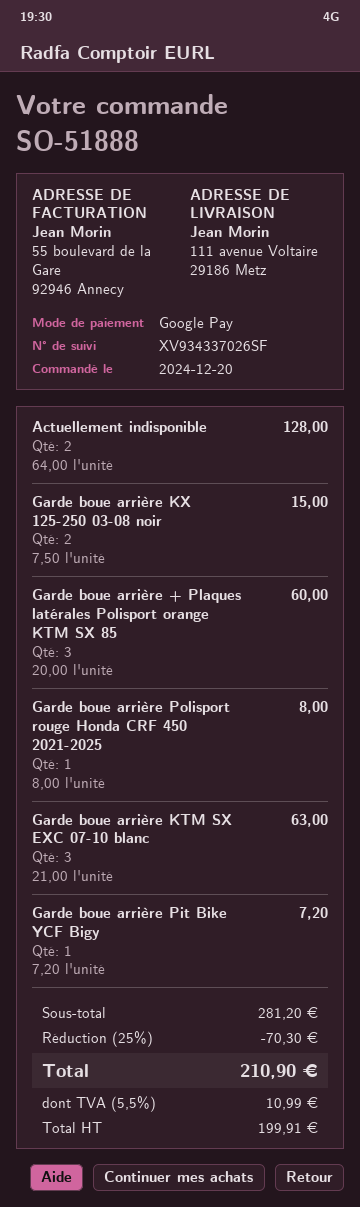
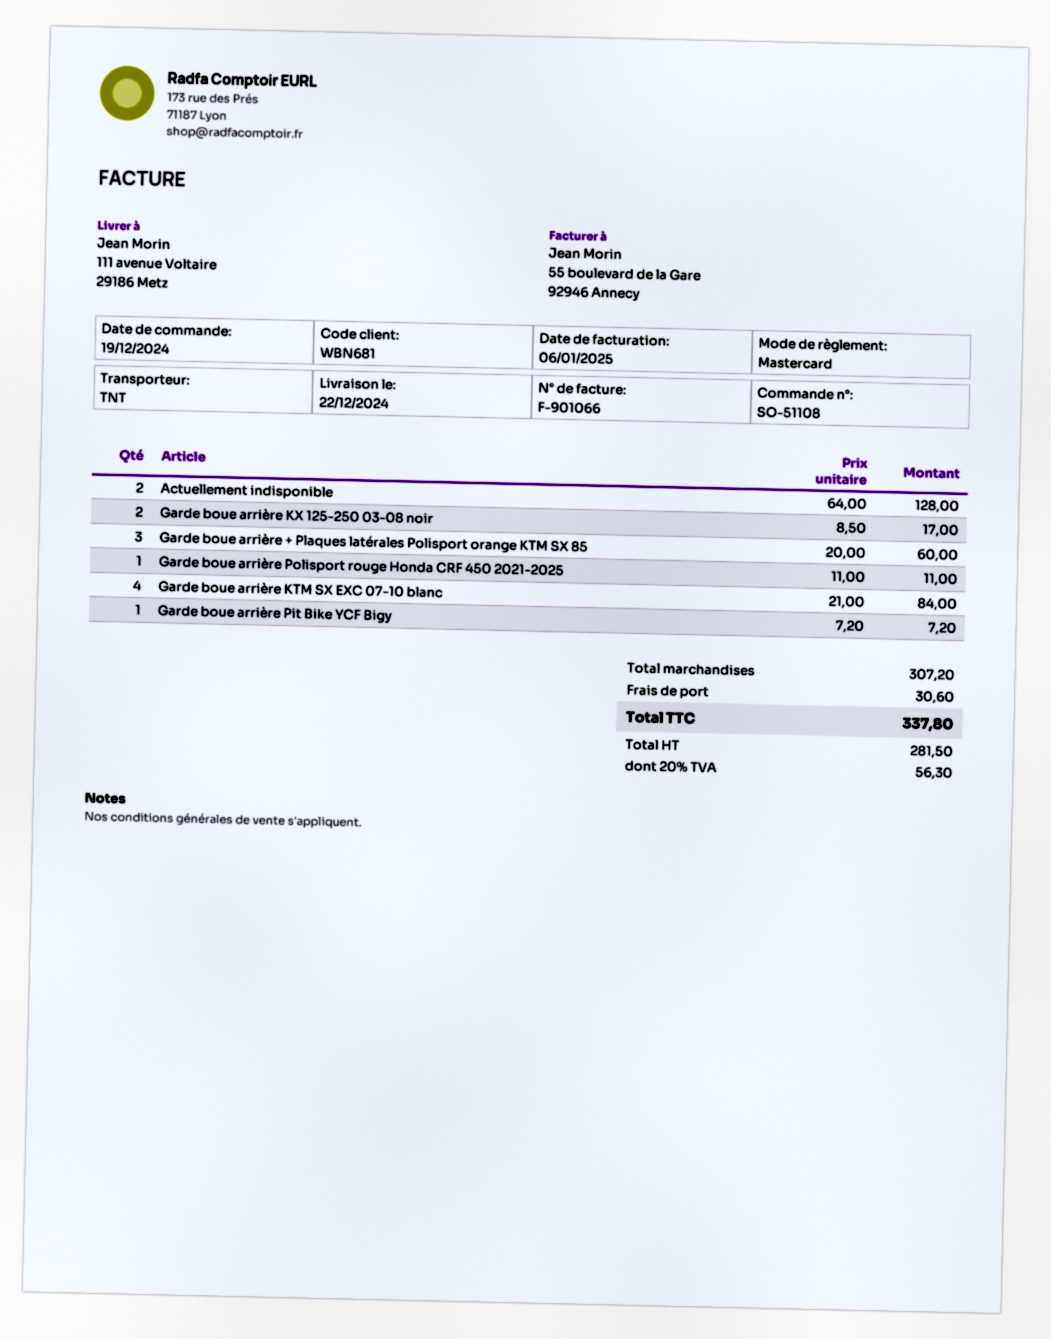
order number: SO-51888 -> SO-51108
order date: 2024-12-20 -> 2024-12-19
payment method: Google Pay -> Mastercard
Garde boue arrière KX 125-250 03-08 noir: 2 x 7.50 = 15.00 -> 2 x 8.50 = 17.00
Garde boue arrière Polisport rouge Honda CRF 450 2021-2025: 1 x 8.00 = 8.00 -> 1 x 11.00 = 11.00
Garde boue arrière KTM SX EXC 07-10 blanc: 3 x 21.00 = 63.00 -> 4 x 21.00 = 84.00
subtotal: 281.20 -> 307.20
discount: 25% = 70.30 -> none
shipping: none -> 30.60
net: 199.91 -> 281.50
tax: 5.5% = 10.99 -> 20% = 56.30
total: 210.90 -> 337.80

